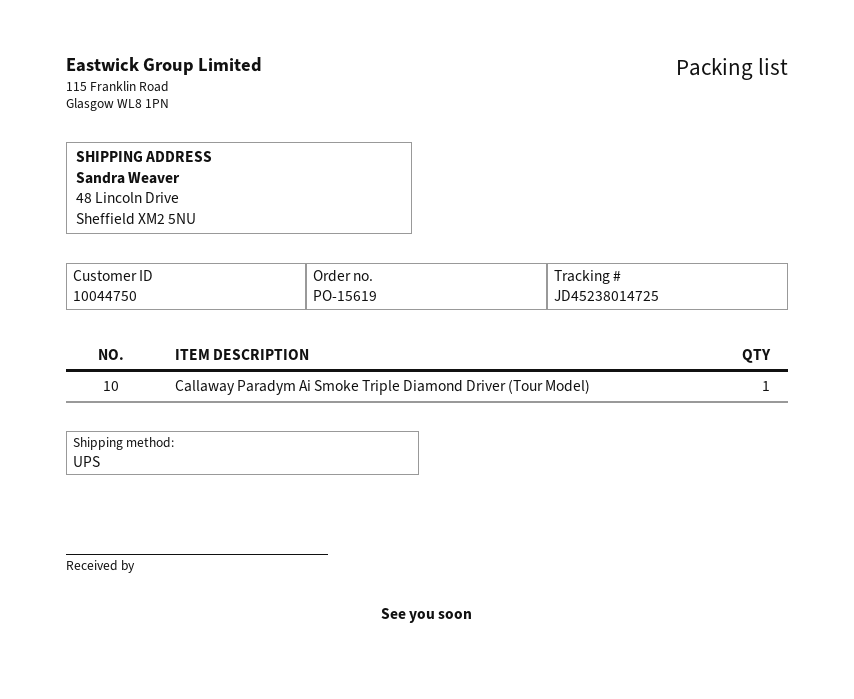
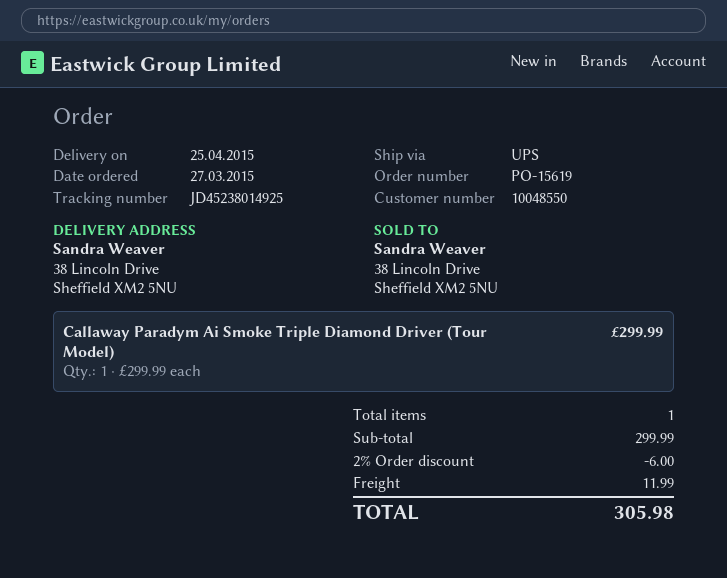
customer number: 10044750 -> 10048550
tracking number: JD45238014725 -> JD45238014925
ship to: 48 Lincoln Drive, Sheffield XM2 5NU -> 38 Lincoln Drive, Sheffield XM2 5NU

